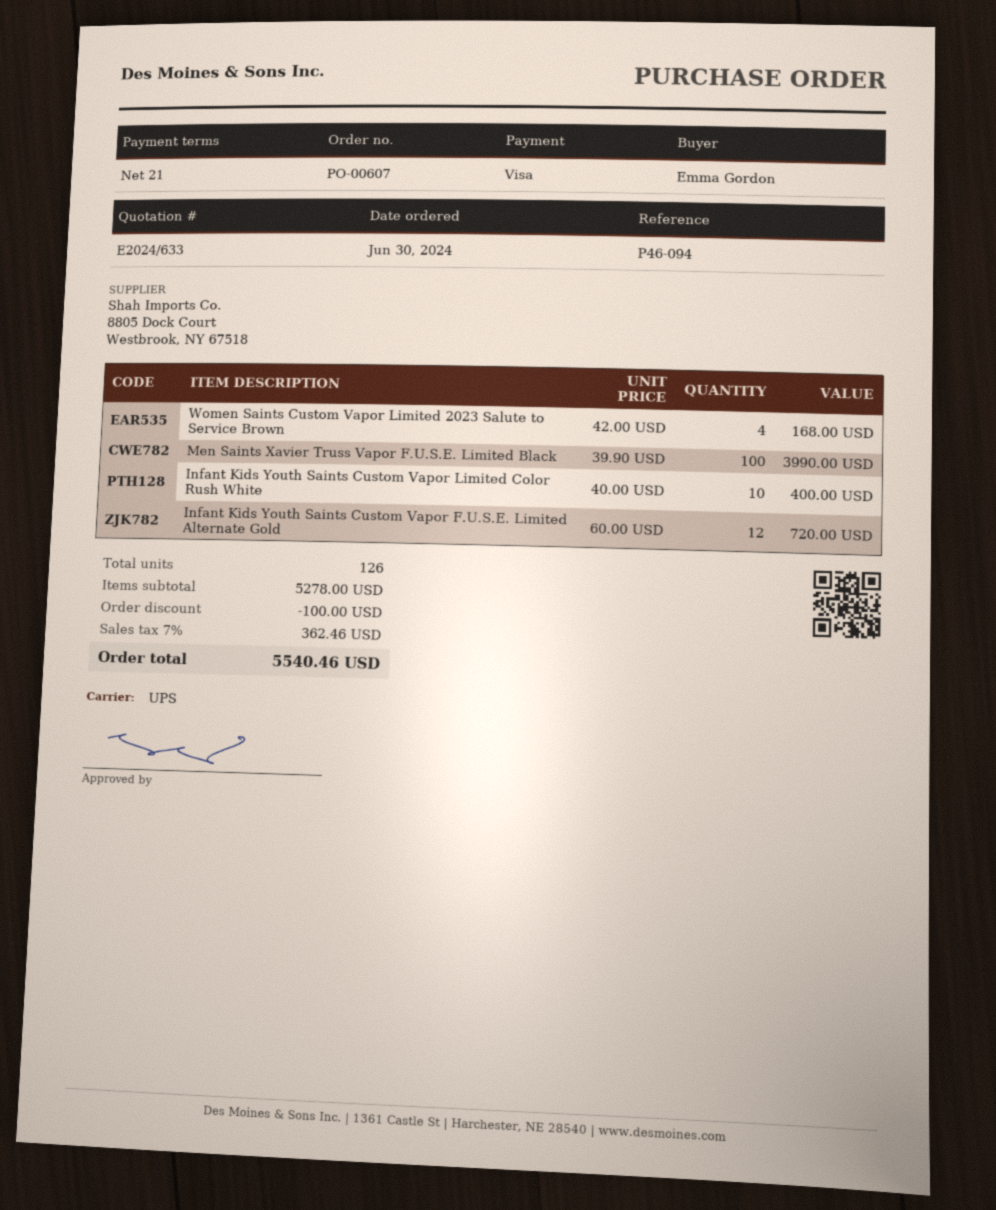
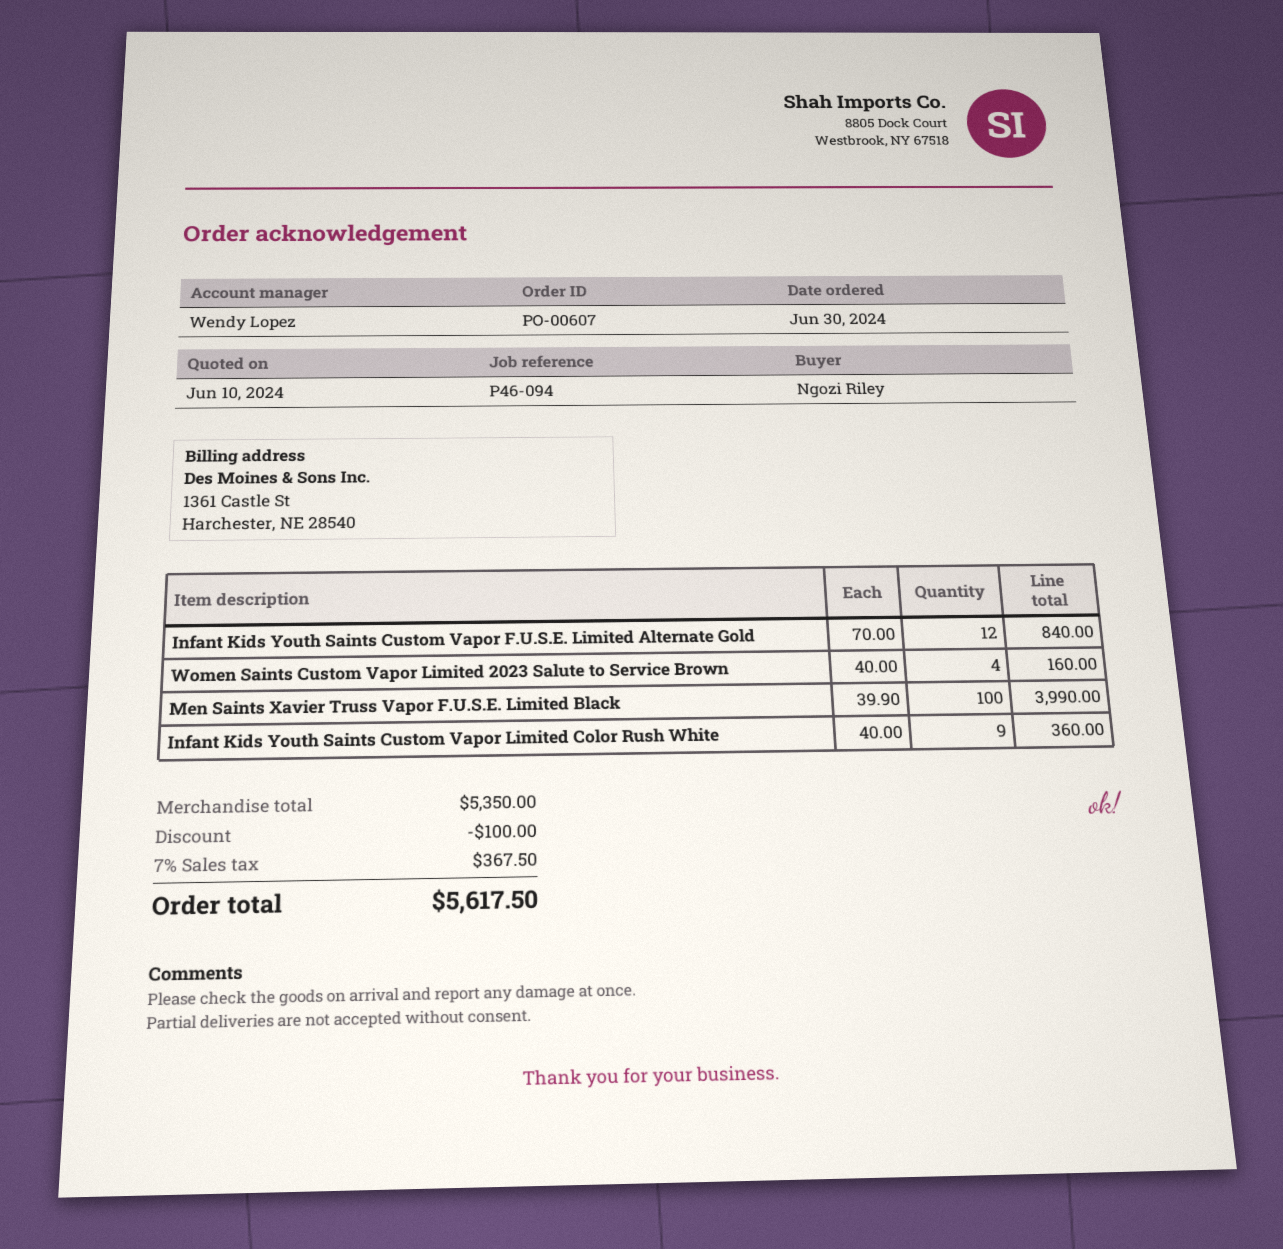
ordered by: Emma Gordon -> Ngozi Riley
Women Saints Custom Vapor Limited 2023 Salute to Service Brown: 4 x 42.00 = 168.00 -> 4 x 40.00 = 160.00
Infant Kids Youth Saints Custom Vapor Limited Color Rush White: 10 x 40.00 = 400.00 -> 9 x 40.00 = 360.00
Infant Kids Youth Saints Custom Vapor F.U.S.E. Limited Alternate Gold: 12 x 60.00 = 720.00 -> 12 x 70.00 = 840.00
subtotal: 5278.00 -> 5350.00
tax: 7% = 362.46 -> 7% = 367.50
total: 5540.46 -> 5617.50

